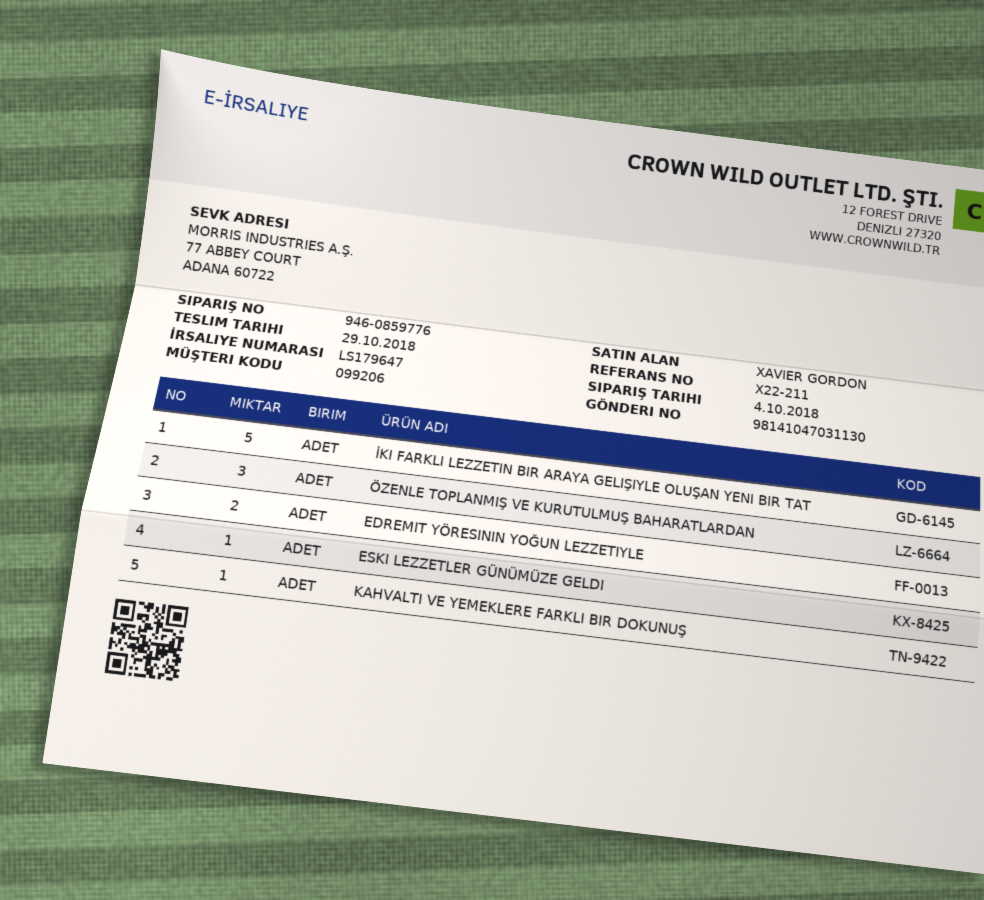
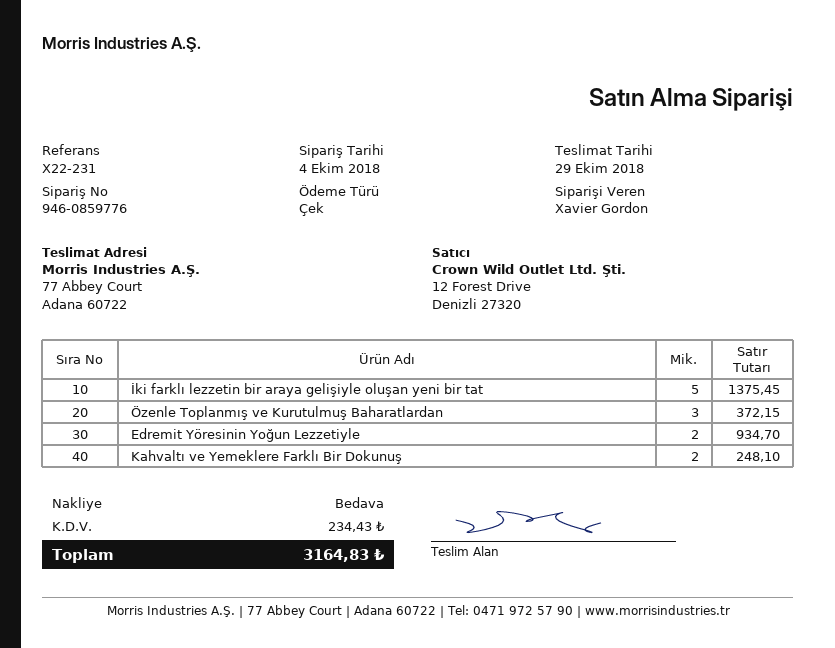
reference: X22-211 -> X22-231
ESKI LEZZETLER GÜNÜMÜZE GELDI: 1 -> none
KAHVALTI VE YEMEKLERE FARKLI BIR DOKUNUŞ: 1 -> 2

